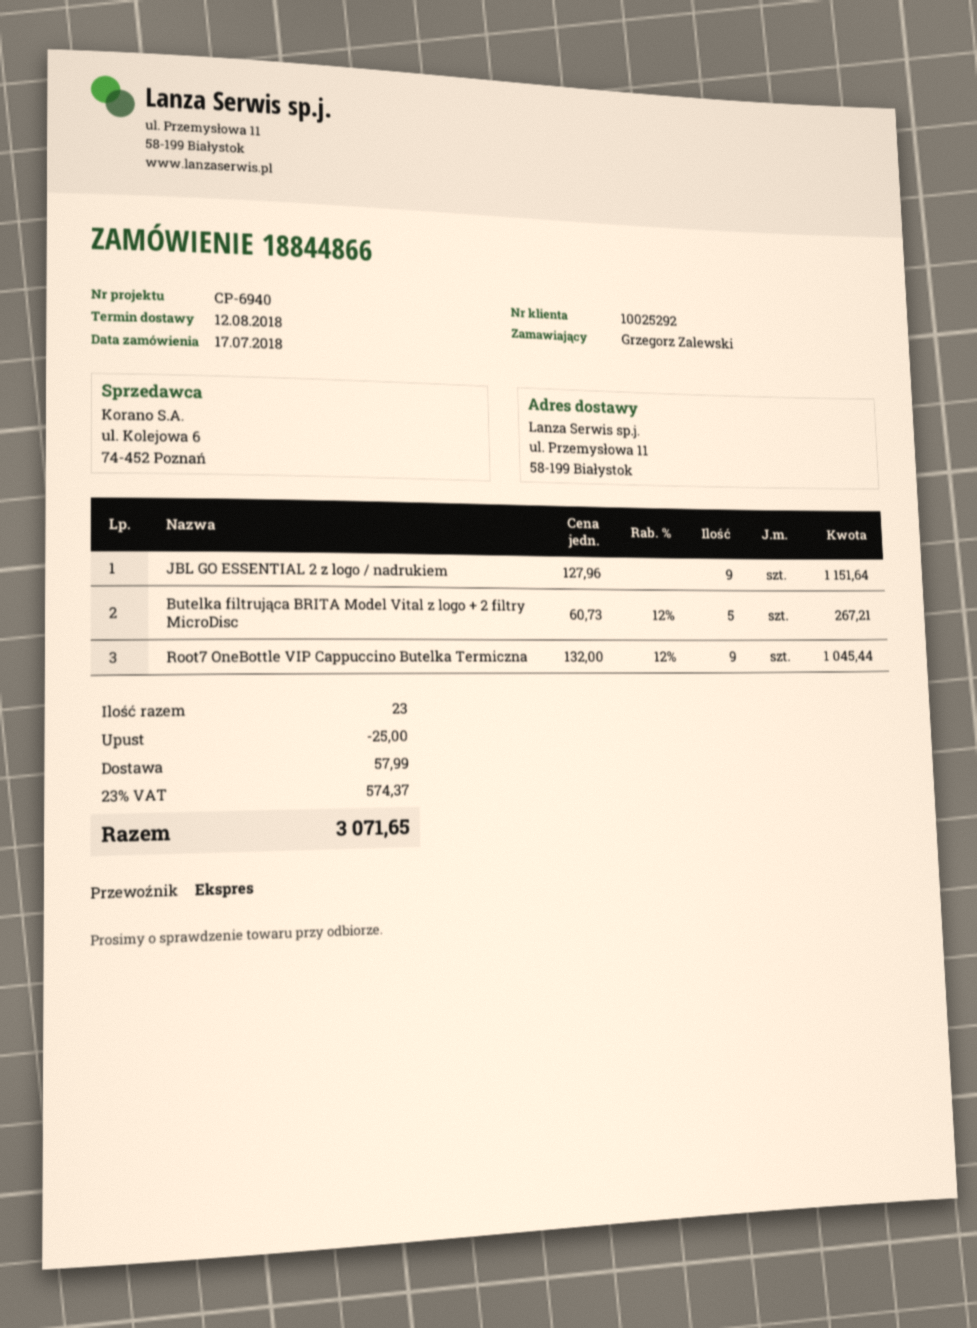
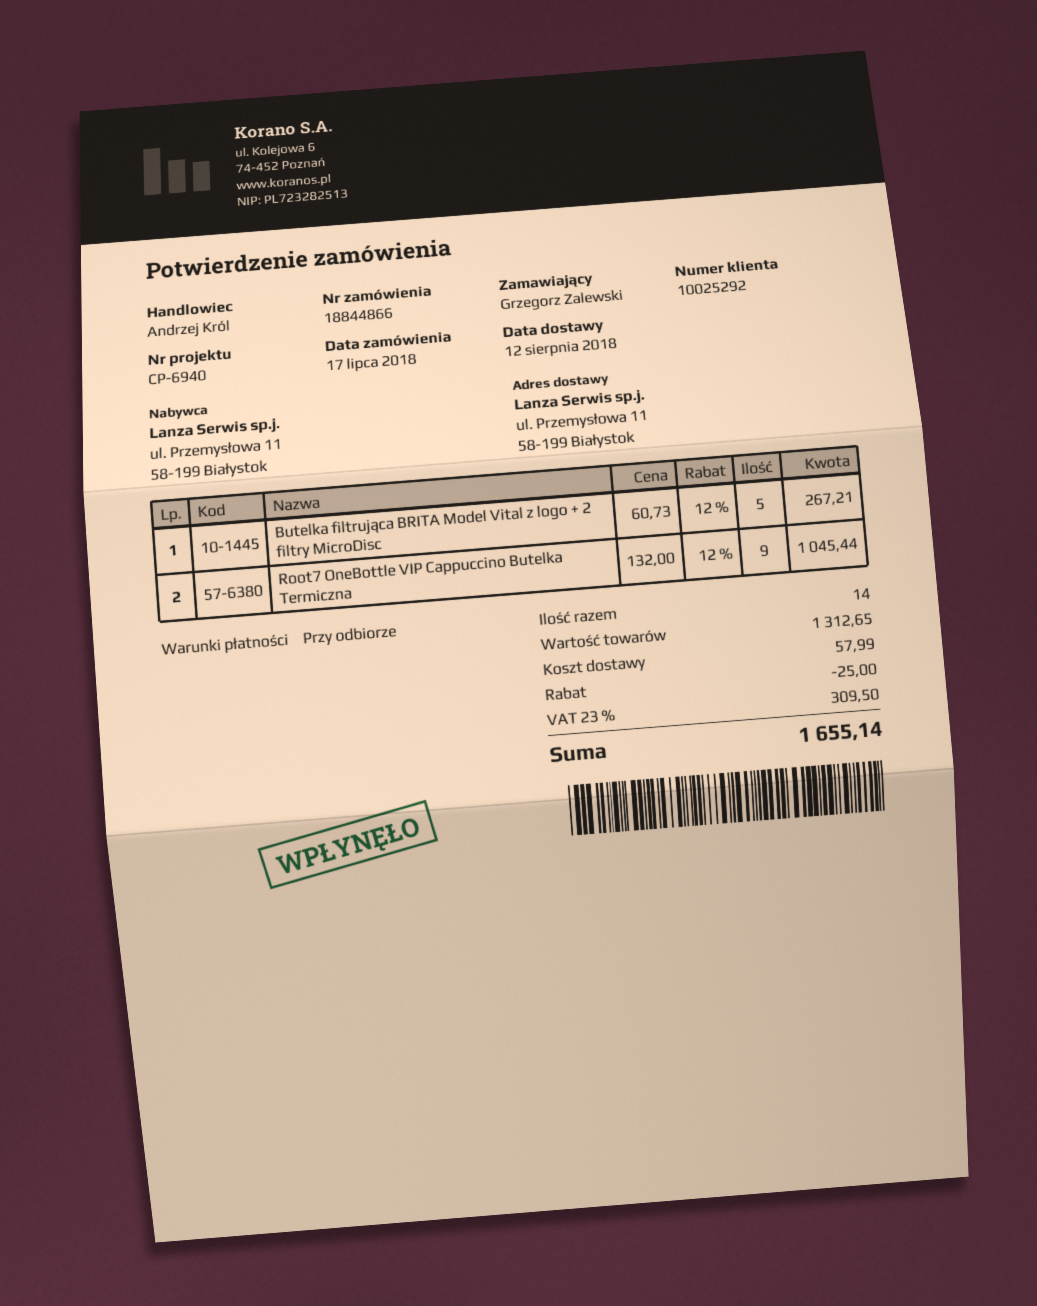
JBL GO ESSENTIAL 2 z logo / nadrukiem: 9 x 127.96 = 1151.64 -> none
total quantity: 23 -> 14
tax: 23% = 574.37 -> 23% = 309.50
total: 3071.65 -> 1655.14

